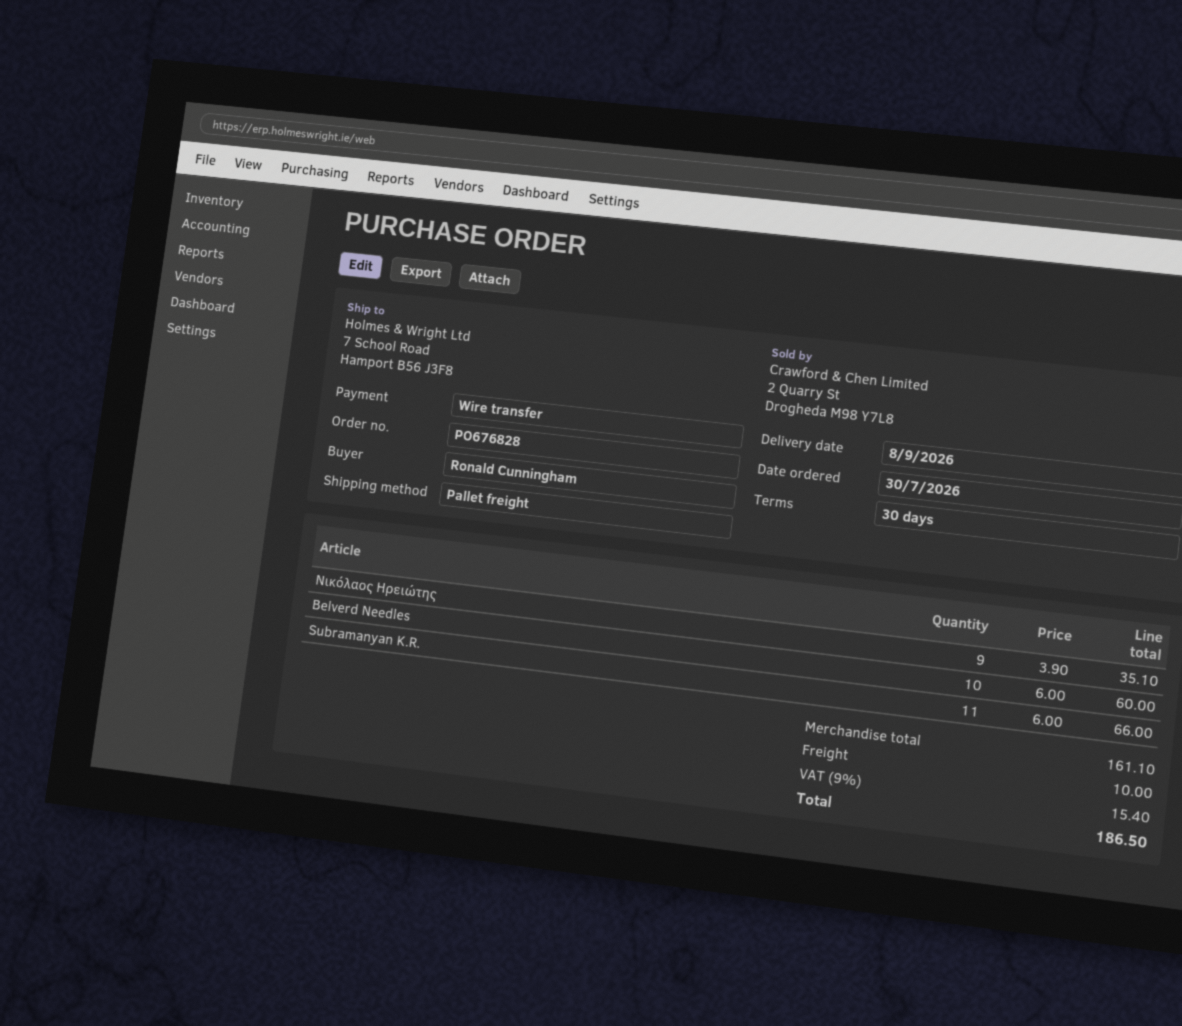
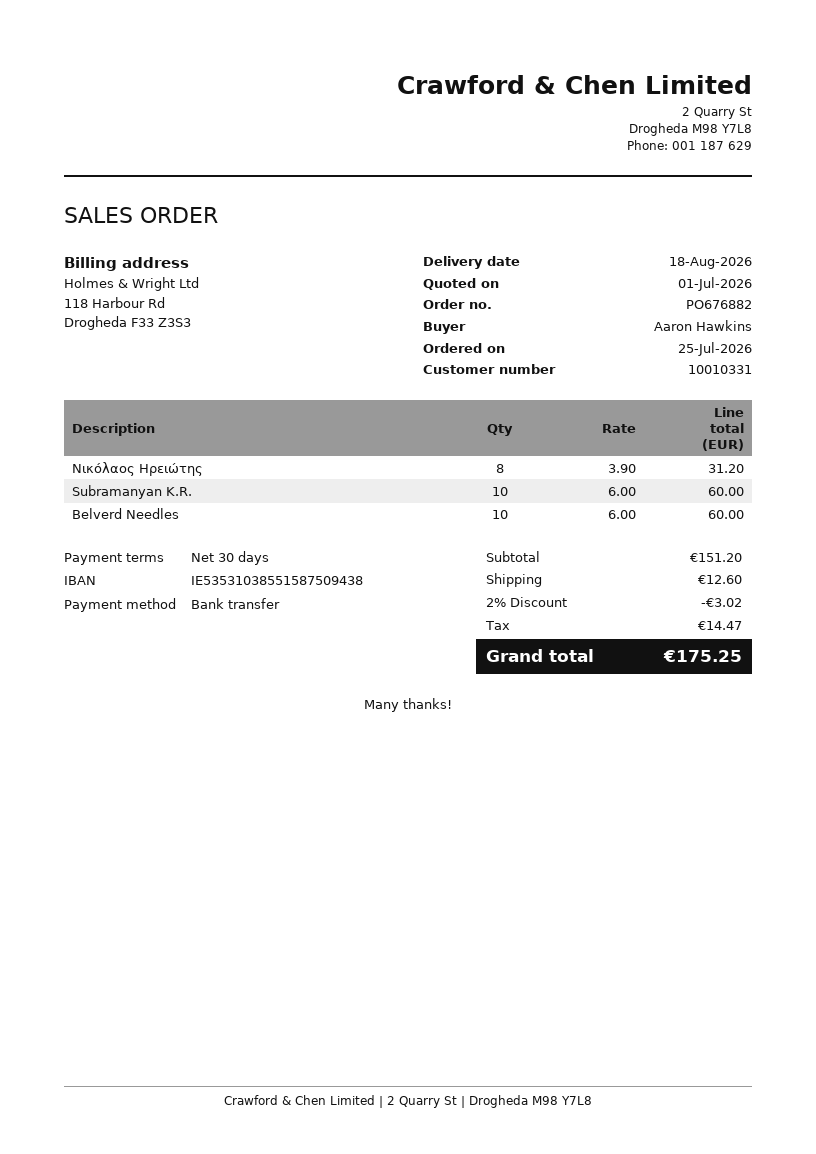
order number: PO676828 -> PO676882
order date: 2026-07-30 -> 2026-07-25
delivery date: 2026-09-08 -> 2026-08-18
ordered by: Ronald Cunningham -> Aaron Hawkins
Νικόλαος Ηρειώτης: 9 x 3.90 = 35.10 -> 8 x 3.90 = 31.20
Subramanyan K.R.: 11 x 6.00 = 66.00 -> 10 x 6.00 = 60.00
subtotal: 161.10 -> 151.20
discount: none -> 2% = 3.02
shipping: 10.00 -> 12.60
tax: 15.40 -> 14.47
total: 186.50 -> 175.25

